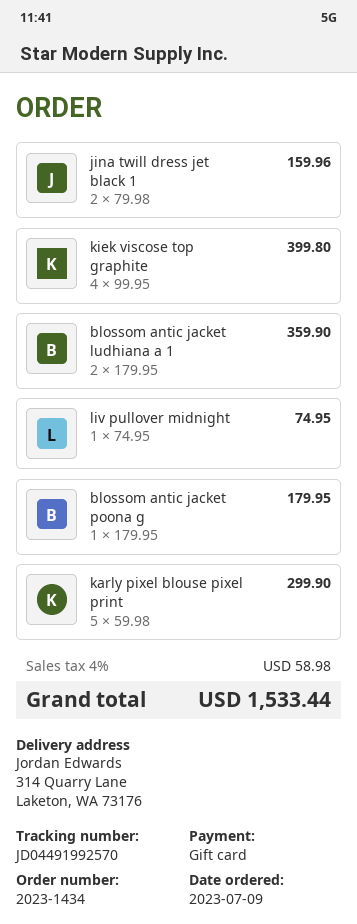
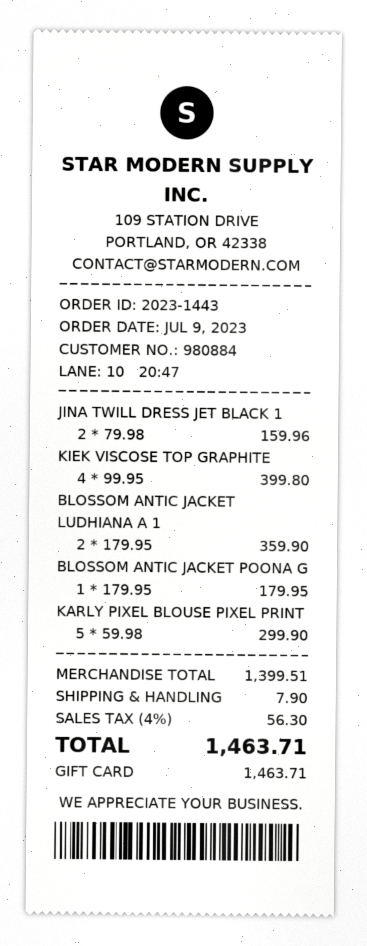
order number: 2023-1434 -> 2023-1443
liv pullover midnight: 1 x 74.95 = 74.95 -> none
shipping: none -> 7.90
tax: 4% = 58.98 -> 4% = 56.30
total: 1533.44 -> 1463.71

